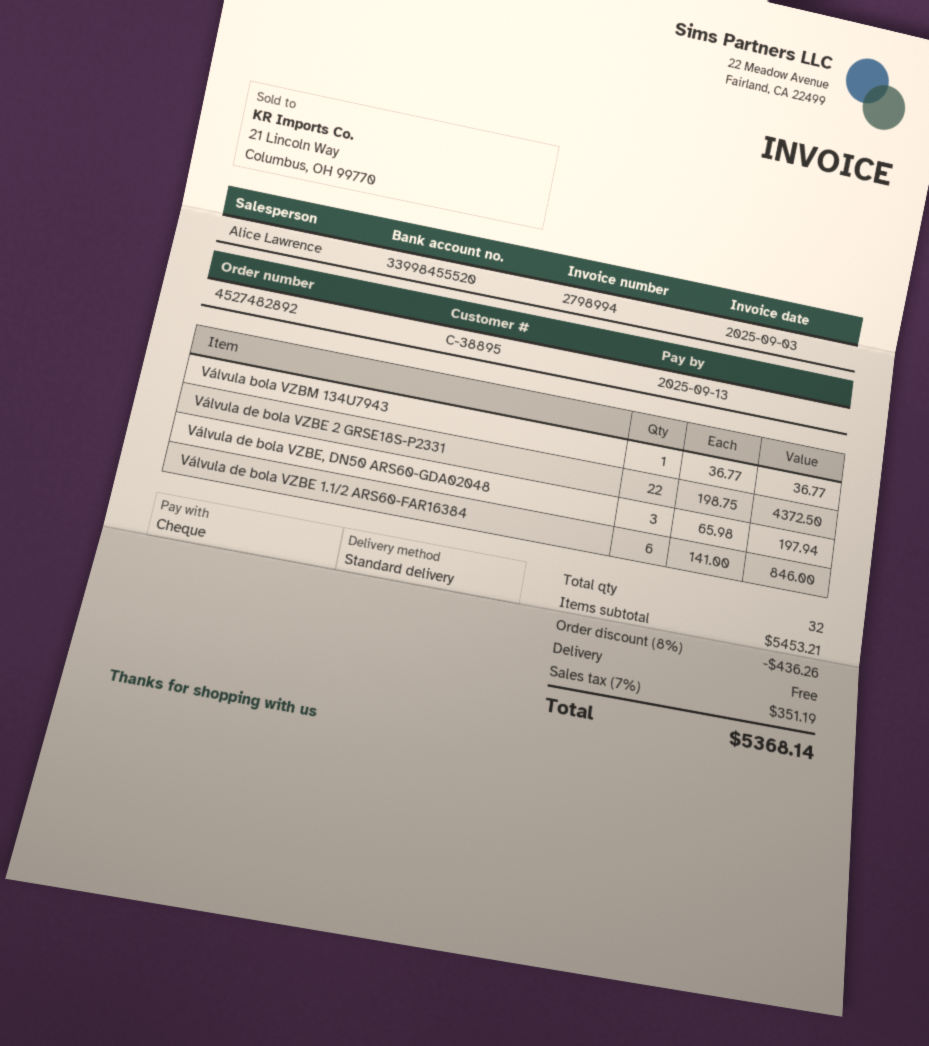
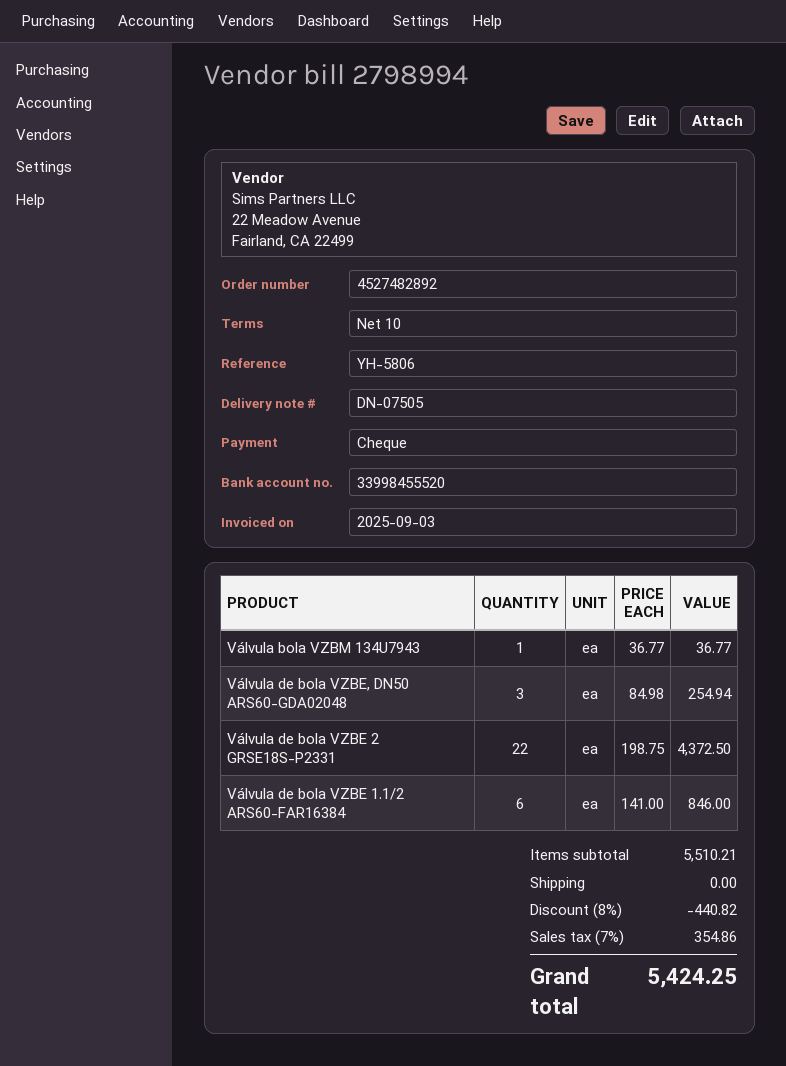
Válvula de bola VZBE, DN50 ARS60-GDA02048: 3 x 65.98 = 197.94 -> 3 x 84.98 = 254.94
subtotal: 5453.21 -> 5510.21
discount: 8% = 436.26 -> 8% = 440.82
tax: 7% = 351.19 -> 7% = 354.86
total: 5368.14 -> 5424.25

